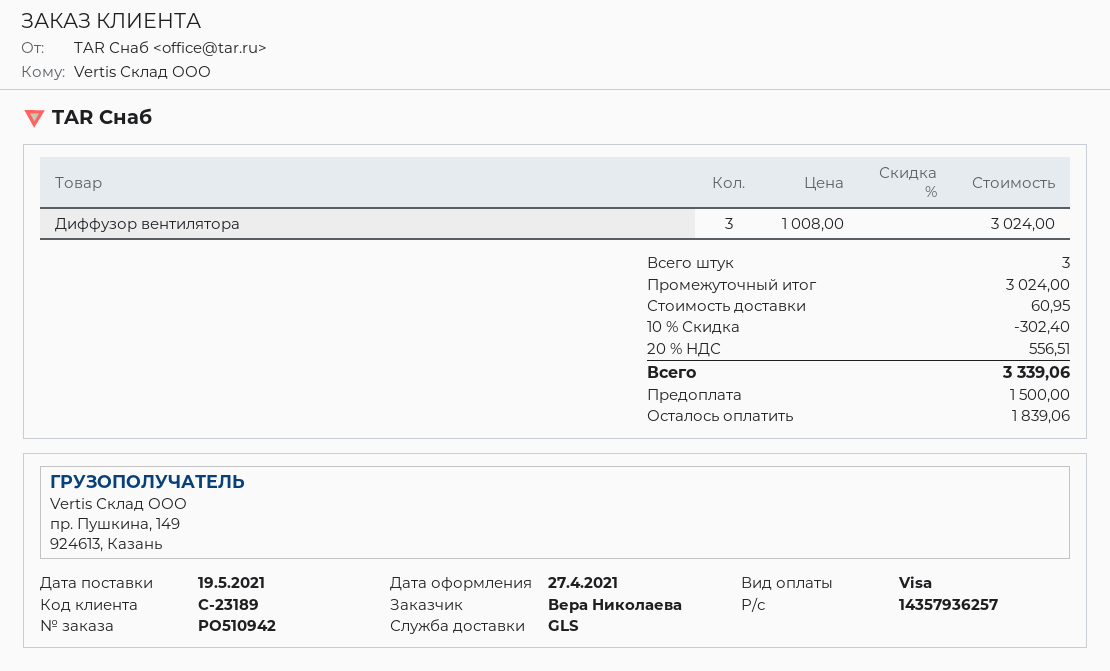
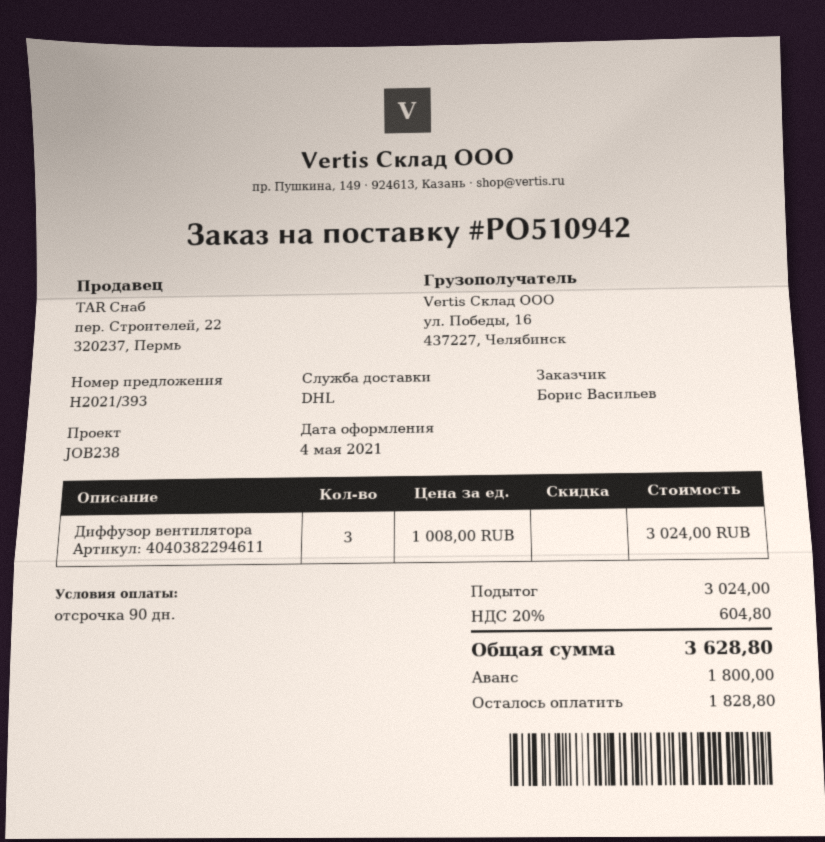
order date: 2021-04-27 -> 2021-05-04
ordered by: Вера Николаева -> Борис Васильев
shipping method: GLS -> DHL
ship to: пр. Пушкина, 149, 924613, Казань -> ул. Победы, 16, 437227, Челябинск
discount: 10% = 302.40 -> none
shipping: 60.95 -> none
tax: 20% = 556.51 -> 20% = 604.80
total: 3339.06 -> 3628.80
deposit: 1500.00 -> 1800.00
balance: 1839.06 -> 1828.80

